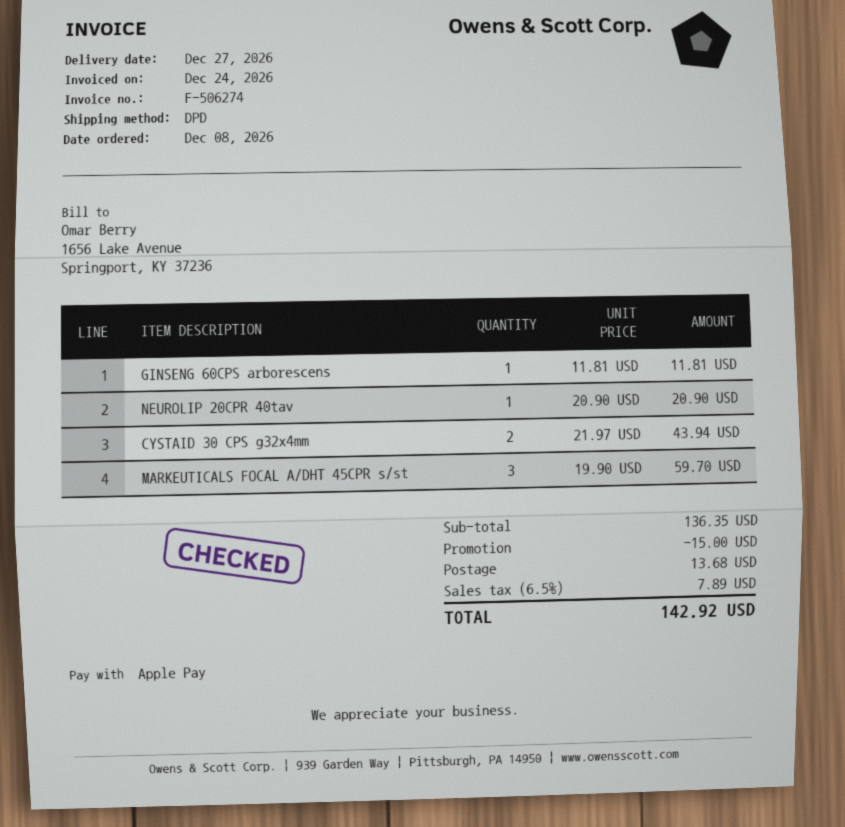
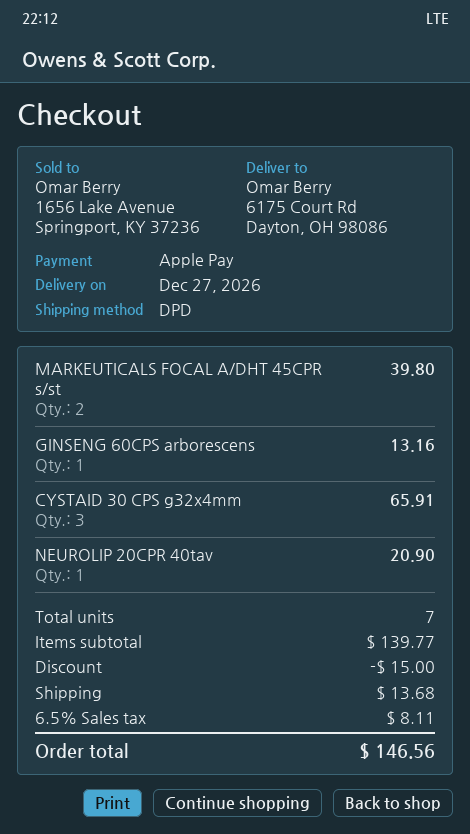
GINSENG 60CPS arborescens: 1 for 11.81 -> 1 for 13.16
CYSTAID 30 CPS g32x4mm: 2 for 43.94 -> 3 for 65.91
MARKEUTICALS FOCAL A/DHT 45CPR s/st: 3 for 59.70 -> 2 for 39.80
subtotal: 136.35 -> 139.77
tax: 6.5% = 7.89 -> 6.5% = 8.11
total: 142.92 -> 146.56

